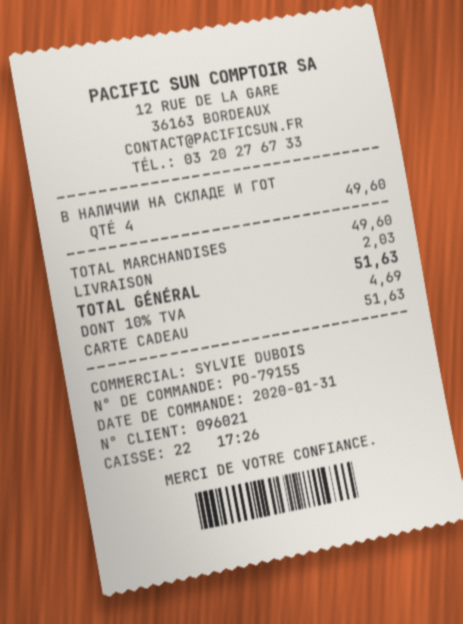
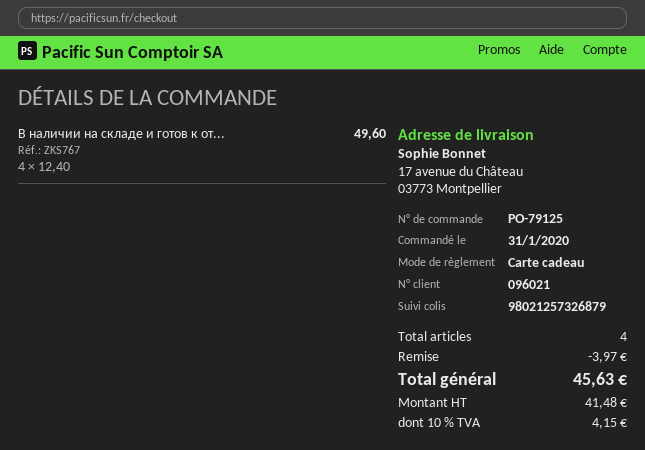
order number: PO-79155 -> PO-79125
discount: none -> 3.97
shipping: 2.03 -> none
tax: 10% = 4.69 -> 10% = 4.15
total: 51.63 -> 45.63

